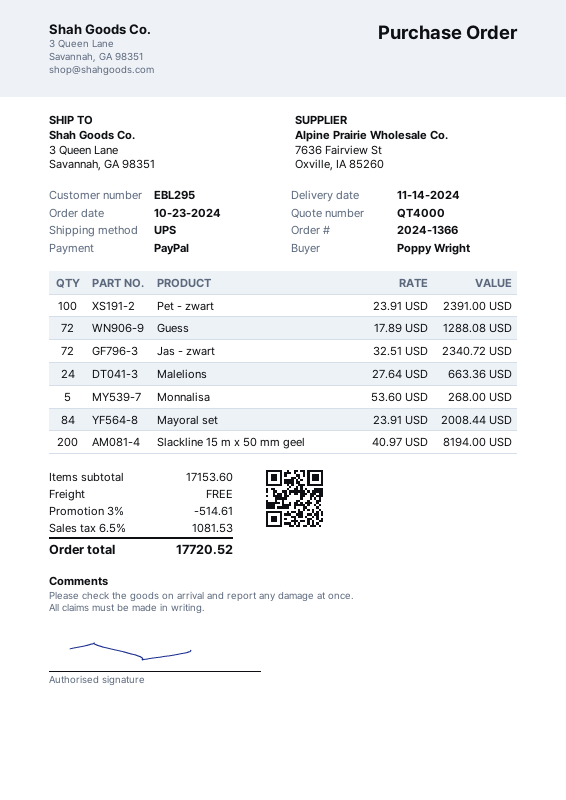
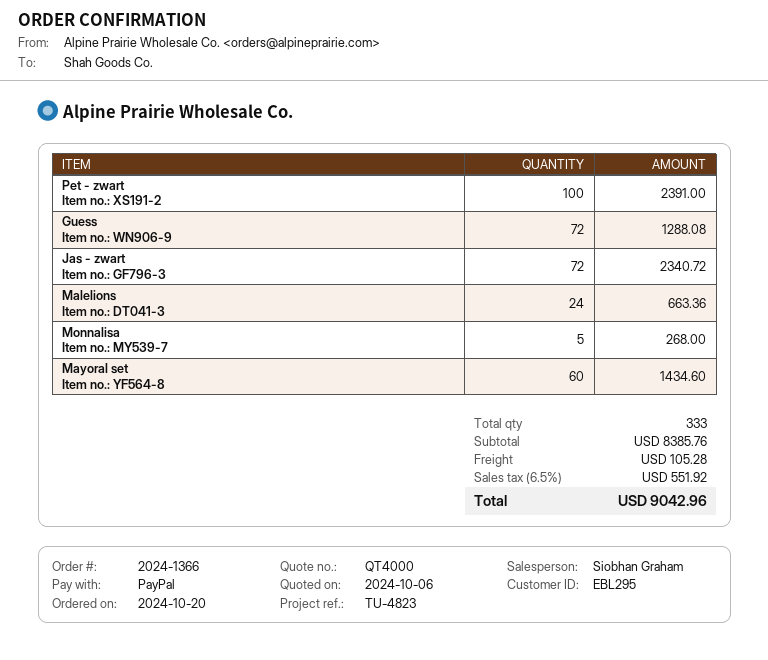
order date: 2024-10-23 -> 2024-10-20
Mayoral set: 84 for 2008.44 -> 60 for 1434.60
Slackline 15 m x 50 mm geel: 200 for 8194.00 -> none
subtotal: 17153.60 -> 8385.76
discount: 3% = 514.61 -> none
shipping: 0.00 -> 105.28
tax: 6.5% = 1081.53 -> 6.5% = 551.92
total: 17720.52 -> 9042.96

